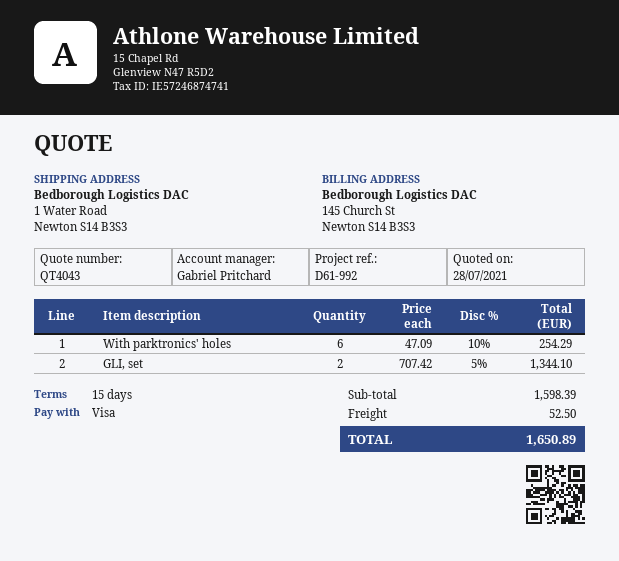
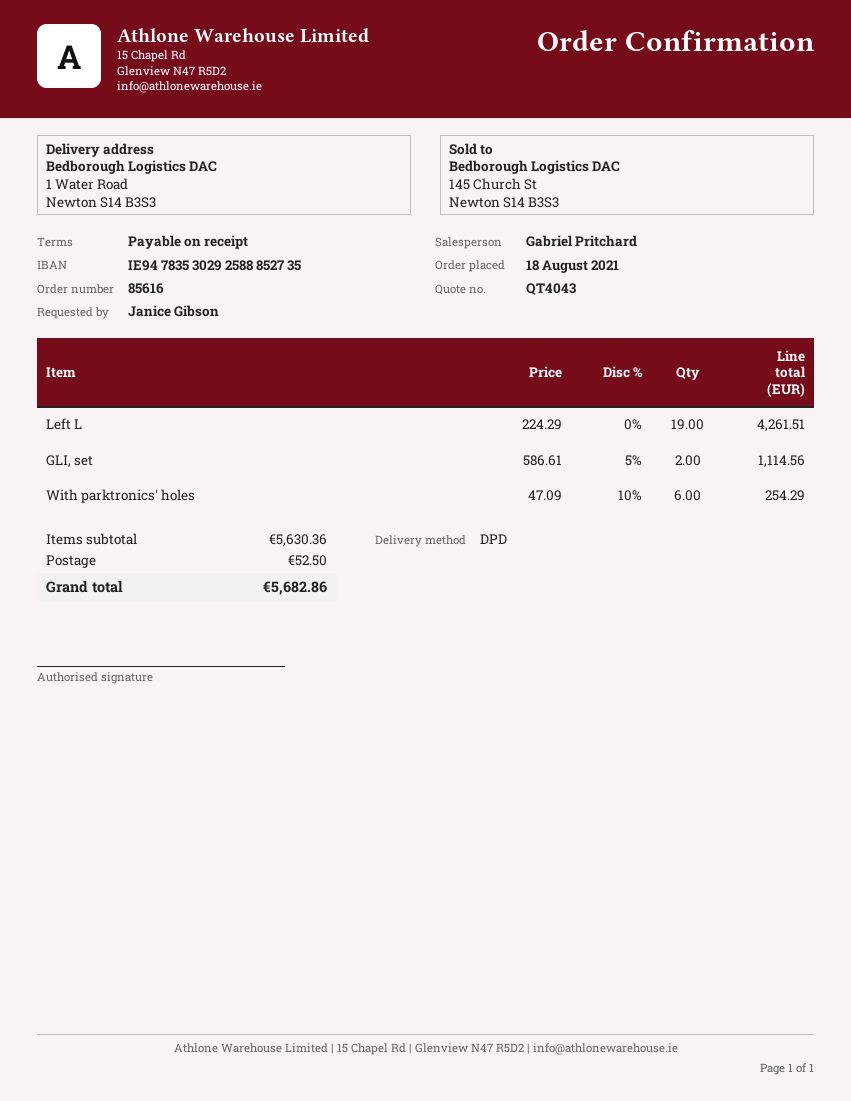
payment terms: 15 days -> on receipt
GLI, set: 2 x 707.42 - 5% = 1344.10 -> 2 x 586.61 - 5% = 1114.56
Left L: none -> 19 x 224.29 = 4261.51
subtotal: 1598.39 -> 5630.36
total: 1650.89 -> 5682.86

